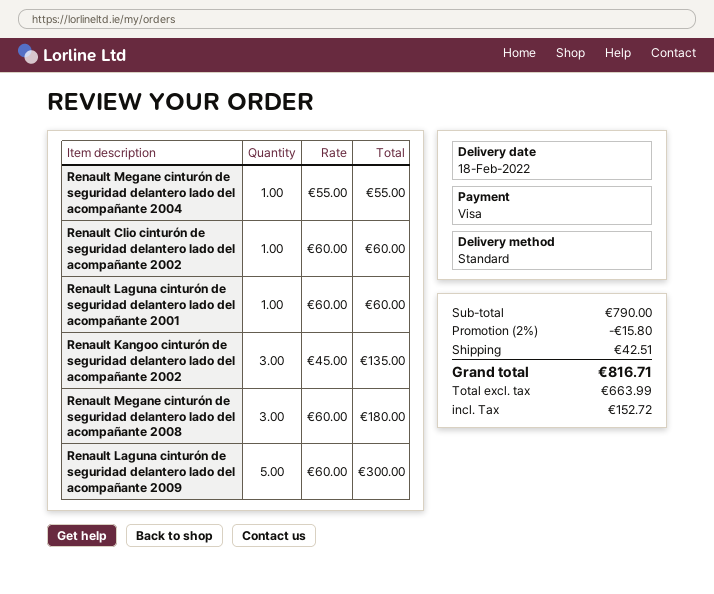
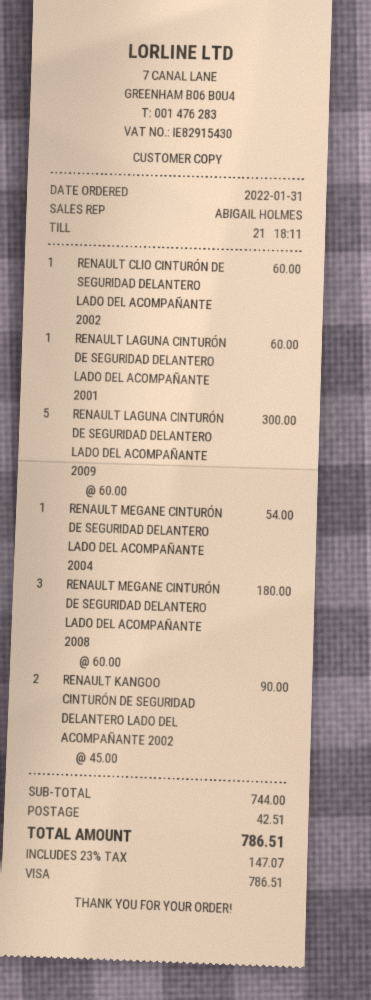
Renault Megane cinturón de seguridad delantero lado del acompañante 2004: 1 x 55.00 = 55.00 -> 1 x 54.00 = 54.00
Renault Kangoo cinturón de seguridad delantero lado del acompañante 2002: 3 x 45.00 = 135.00 -> 2 x 45.00 = 90.00
subtotal: 790.00 -> 744.00
discount: 2% = 15.80 -> none
tax: 152.72 -> 147.07
total: 816.71 -> 786.51

